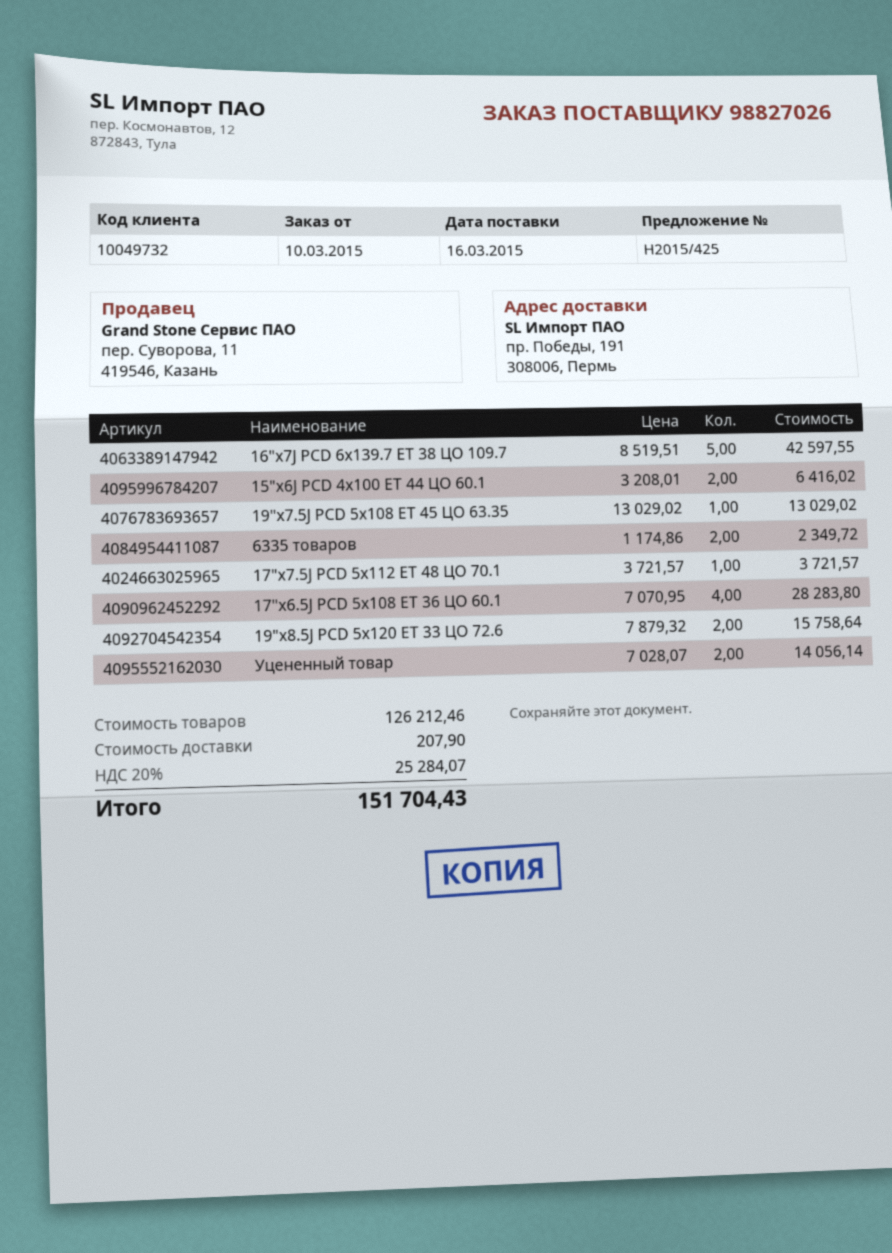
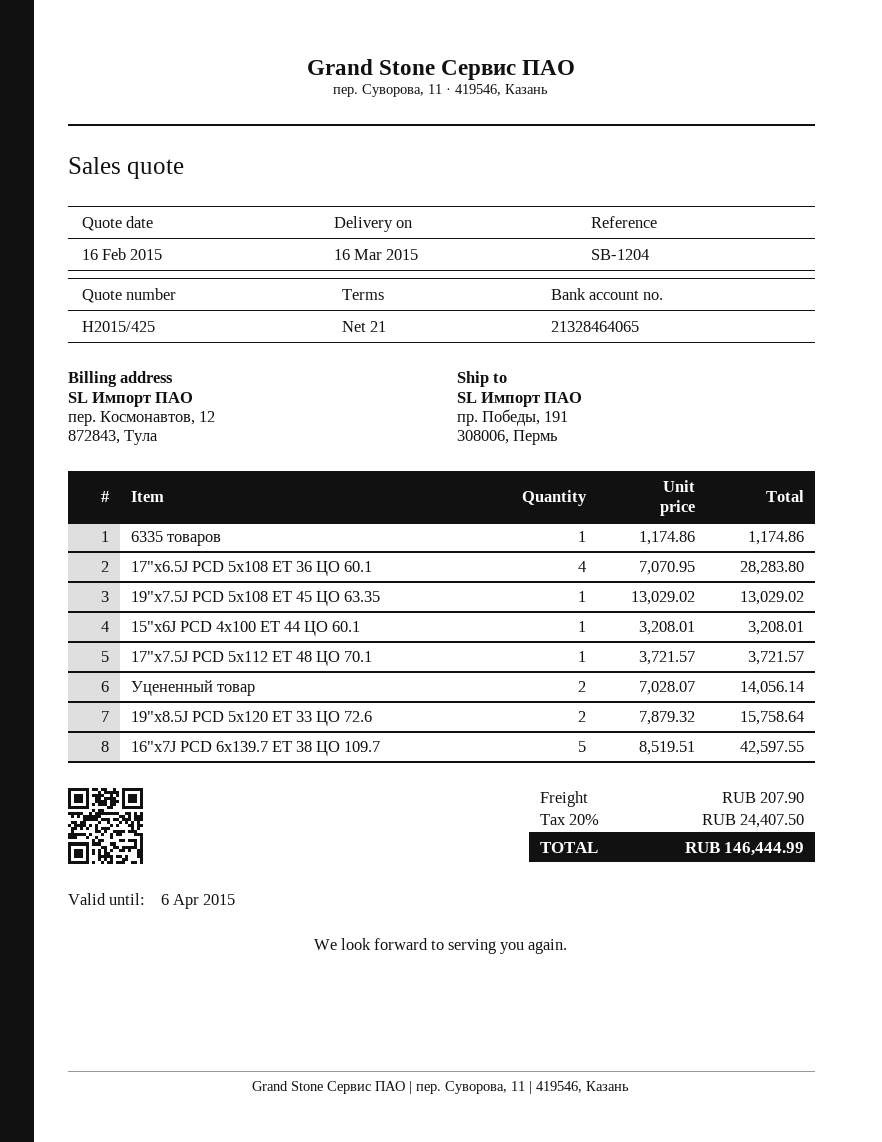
15"x6J PCD 4x100 ЕТ 44 ЦО 60.1: 2 x 3208.01 = 6416.02 -> 1 x 3208.01 = 3208.01
6335 товаров: 2 x 1174.86 = 2349.72 -> 1 x 1174.86 = 1174.86
tax: 20% = 25284.07 -> 20% = 24407.50
total: 151704.43 -> 146444.99

